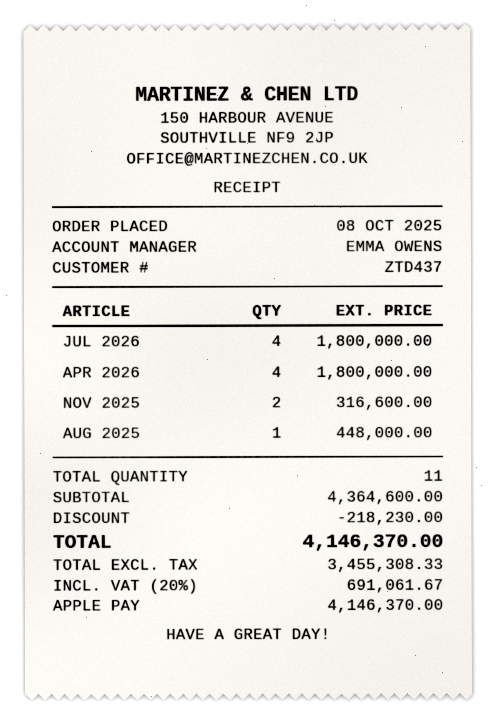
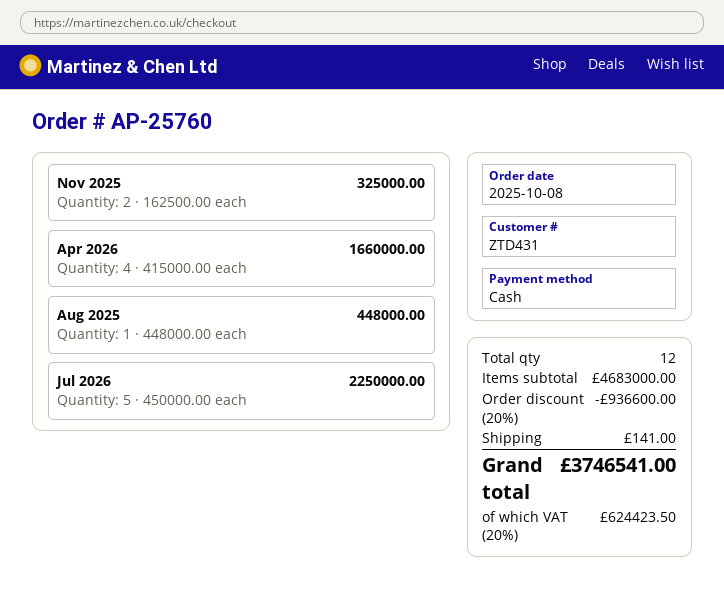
customer number: ZTD437 -> ZTD431
payment method: Apple Pay -> cash
JUL 2026: 4 for 1800000.00 -> 5 for 2250000.00
APR 2026: 4 for 1800000.00 -> 4 for 1660000.00
NOV 2025: 2 for 316600.00 -> 2 for 325000.00
total quantity: 11 -> 12
subtotal: 4364600.00 -> 4683000.00
discount: 218230.00 -> 936600.00
shipping: none -> 141.00
tax: 20% = 691061.67 -> 20% = 624423.50
total: 4146370.00 -> 3746541.00

